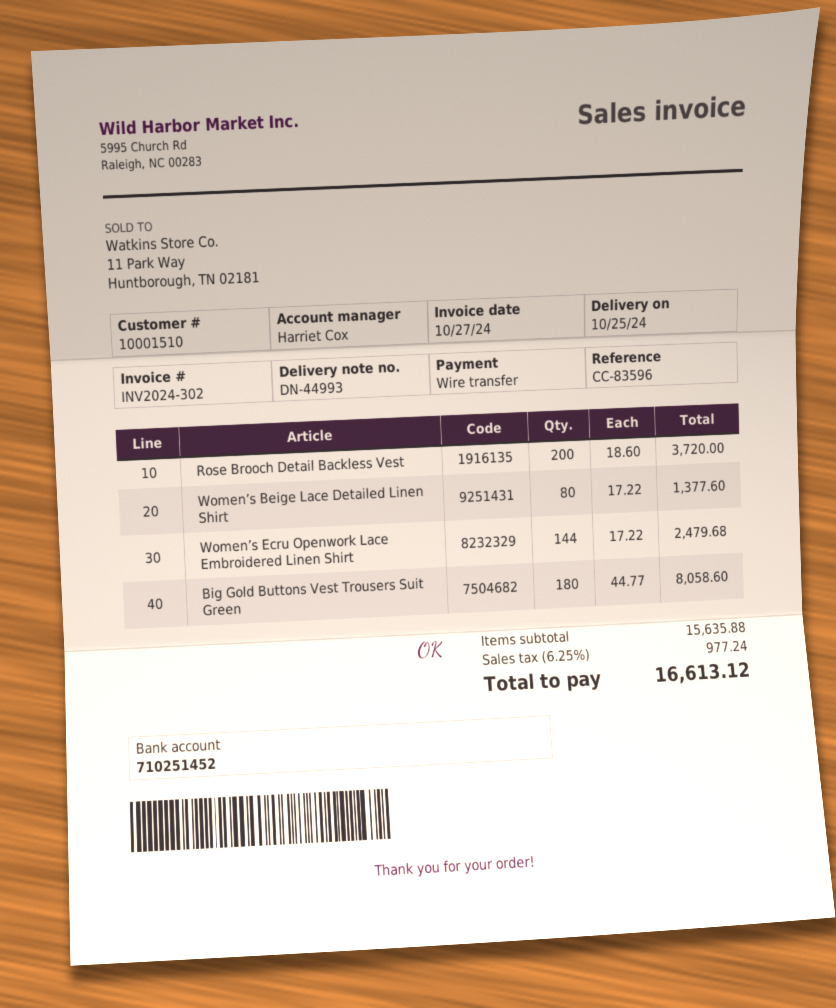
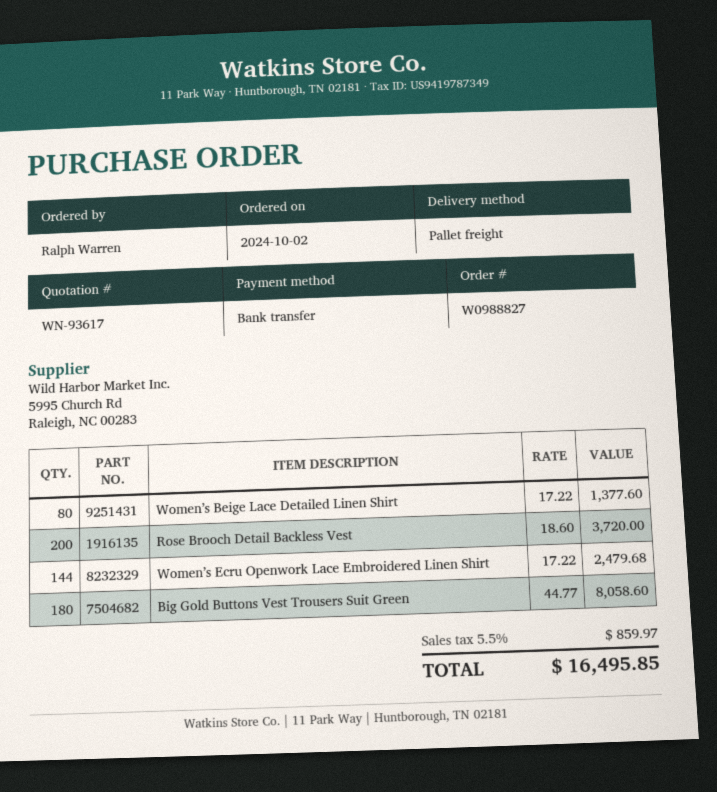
tax: 6.25% = 977.24 -> 5.5% = 859.97
total: 16613.12 -> 16495.85

